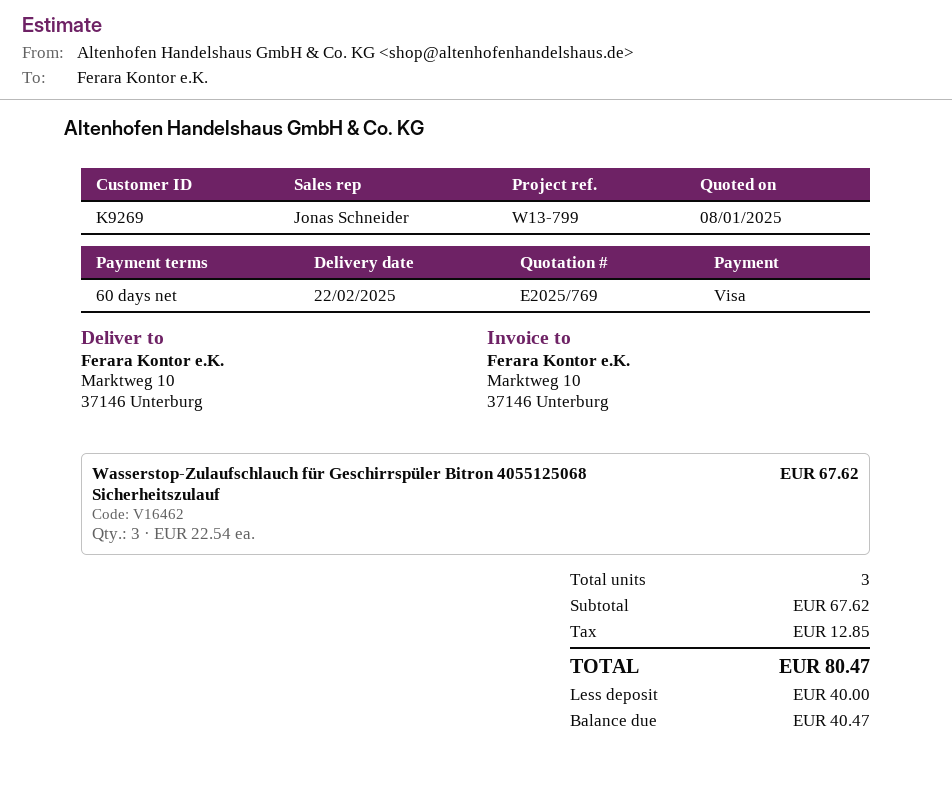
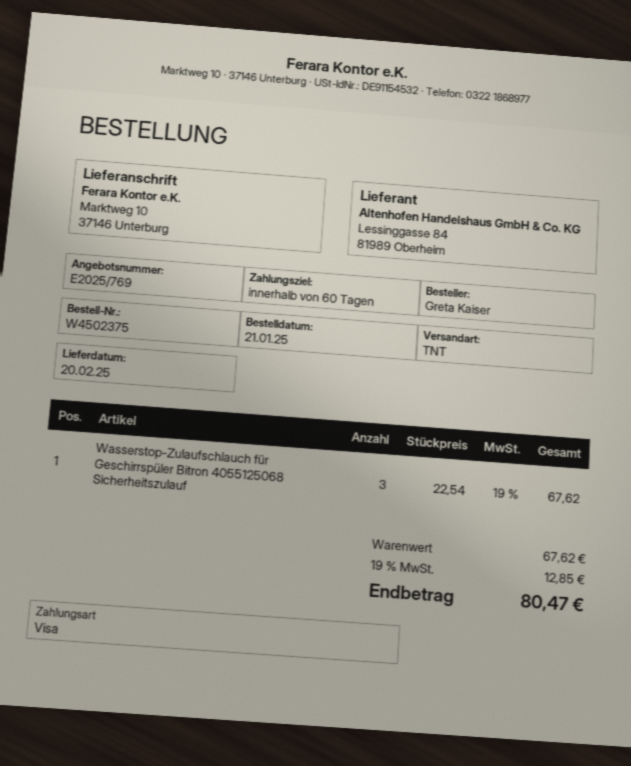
delivery date: 2025-02-22 -> 2025-02-20

